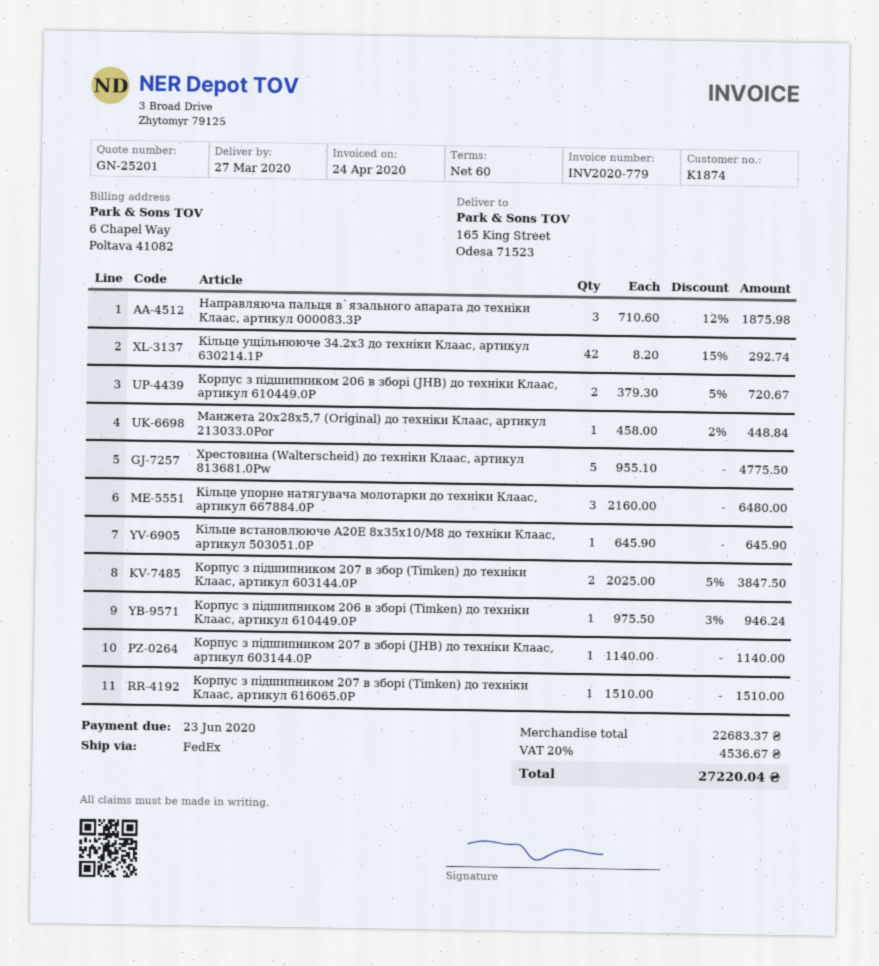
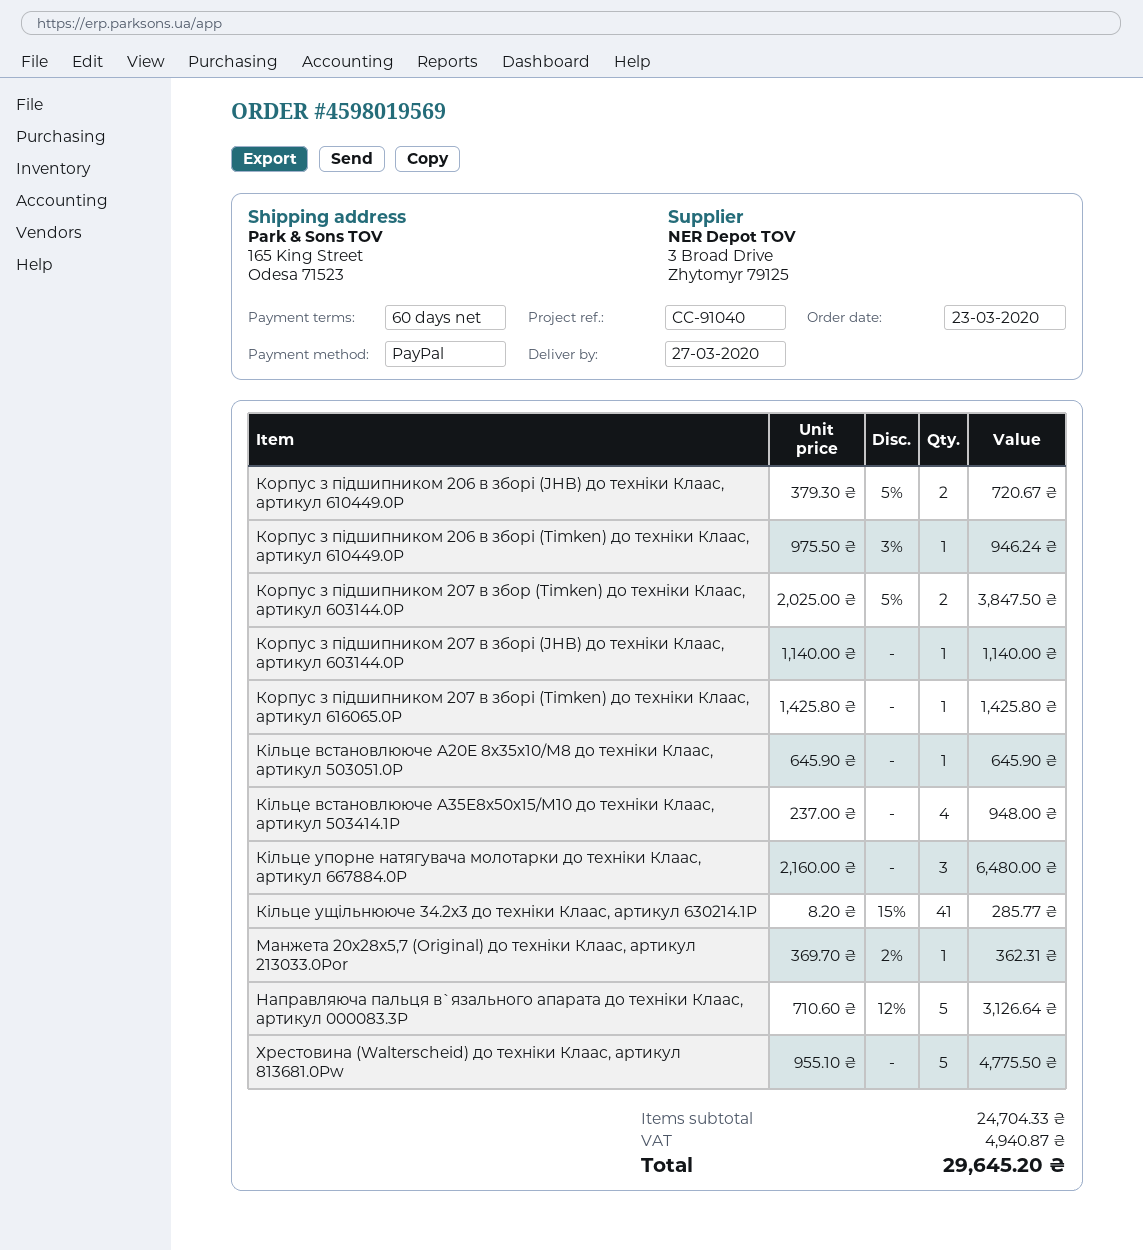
Направляюча пальця в`язального апарата до техніки Клаас, артикул 000083.3P: 3 x 710.60 - 12% = 1875.98 -> 5 x 710.60 - 12% = 3126.64
Кільце ущільнююче 34.2х3 до техніки Клаас, артикул 630214.1P: 42 x 8.20 - 15% = 292.74 -> 41 x 8.20 - 15% = 285.77
Манжета 20х28х5,7 (Original) до техніки Клаас, артикул 213033.0Por: 1 x 458.00 - 2% = 448.84 -> 1 x 369.70 - 2% = 362.31
Корпус з підшипником 207 в зборі (Timken) до техніки Клаас, артикул 616065.0P: 1 x 1510.00 = 1510.00 -> 1 x 1425.80 = 1425.80
Кільце встановлююче A35E8х50х15/M10 до техніки Клаас, артикул 503414.1P: none -> 4 x 237.00 = 948.00
subtotal: 22683.37 -> 24704.33
tax: 4536.67 -> 4940.87
total: 27220.04 -> 29645.20

